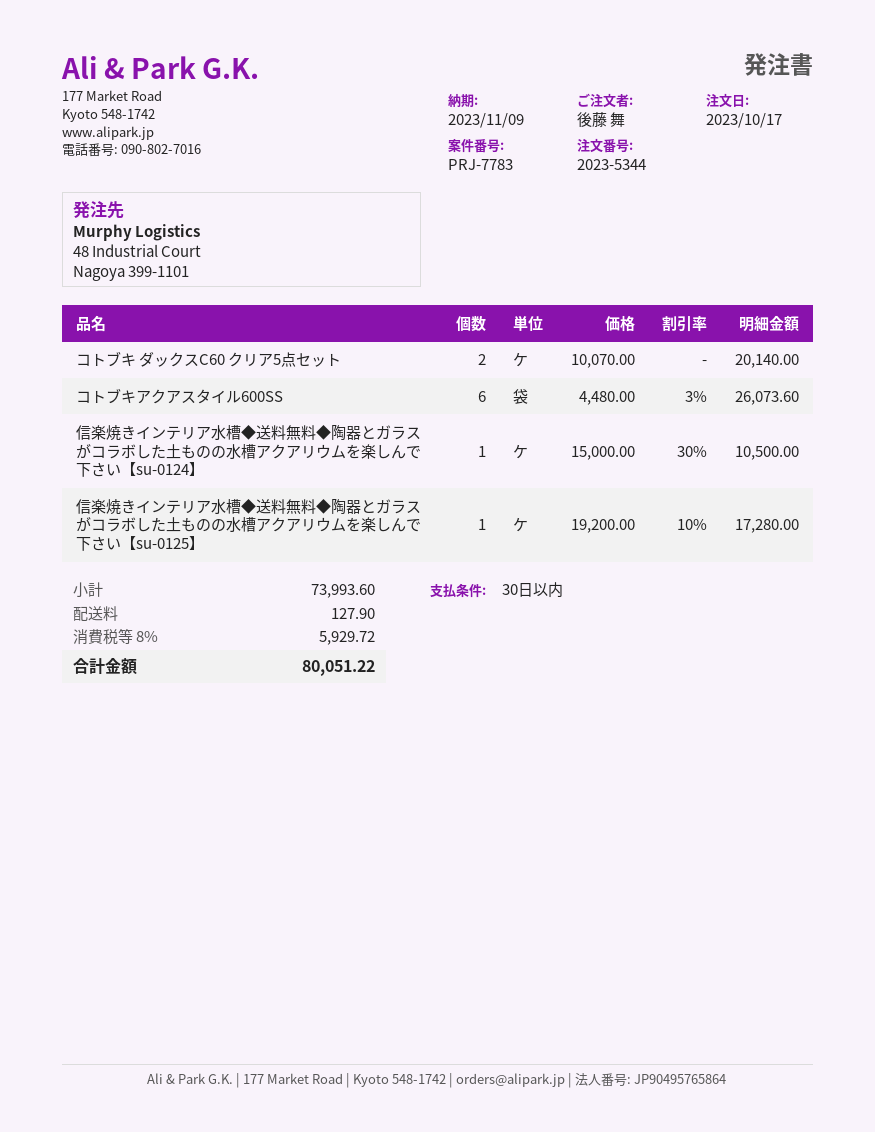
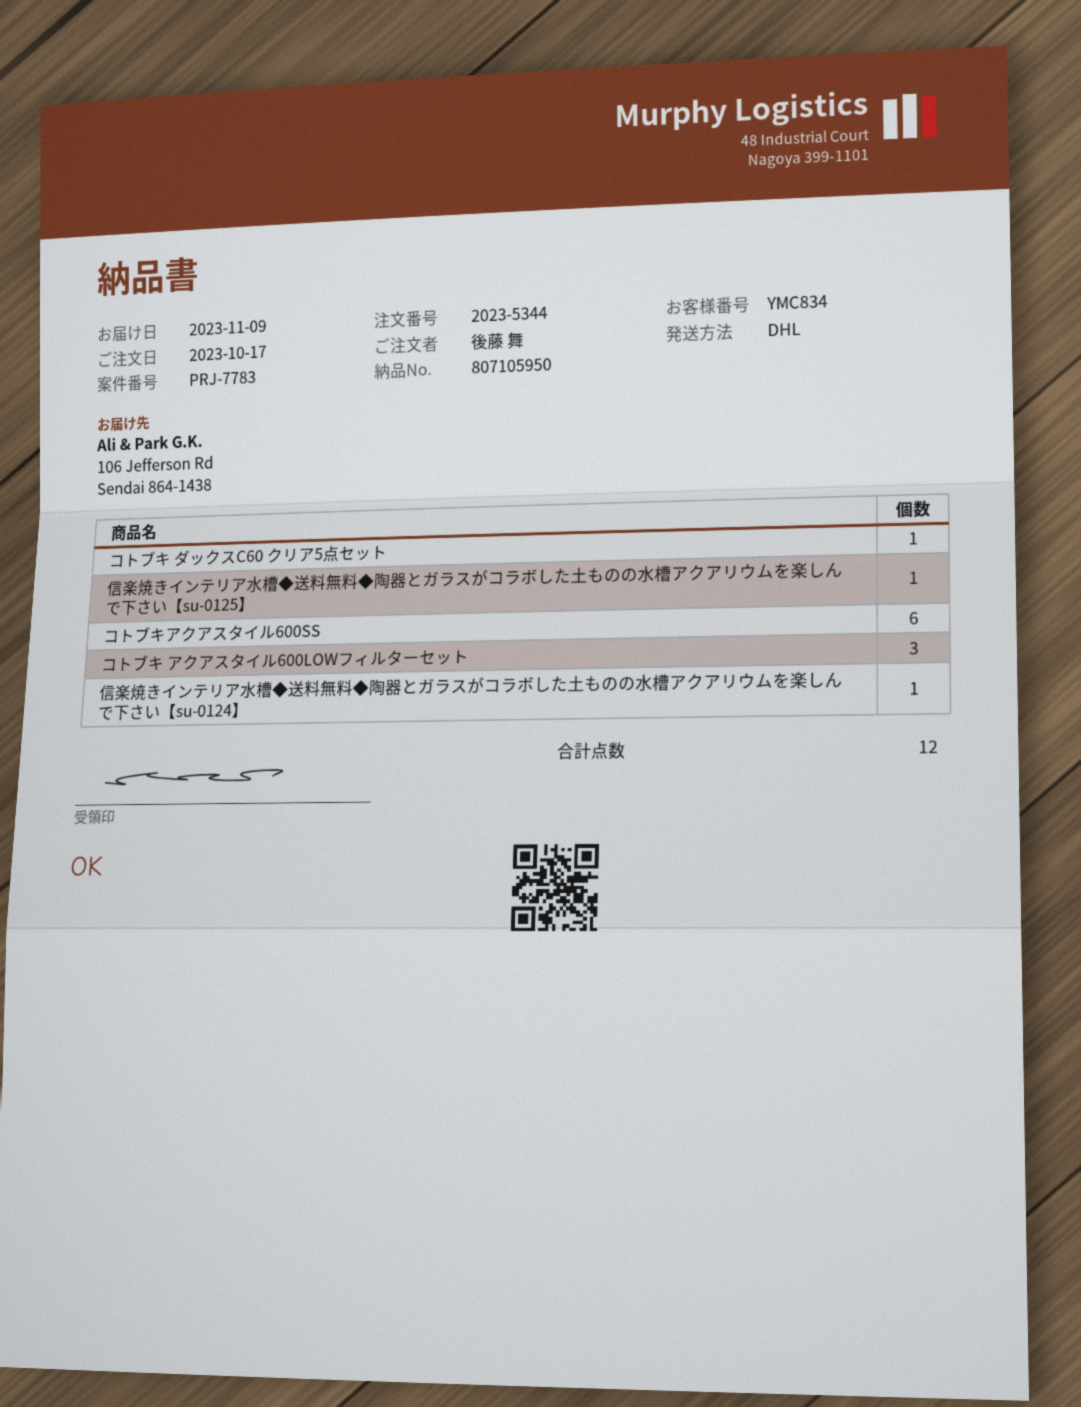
コトブキ ダックスC60 クリア5点セット: 2 -> 1
コトブキ アクアスタイル600LOWフィルターセット: none -> 3

